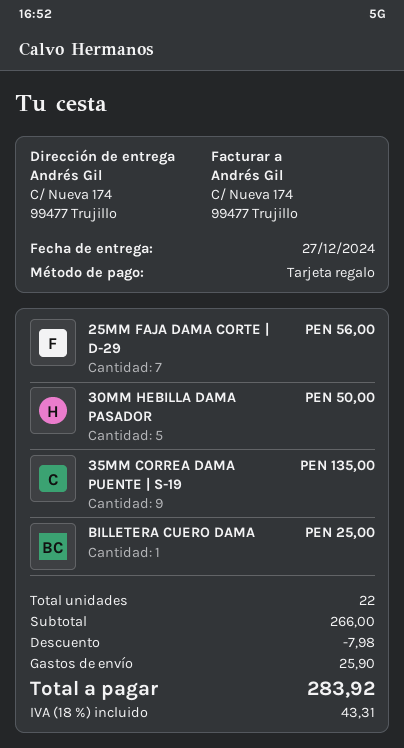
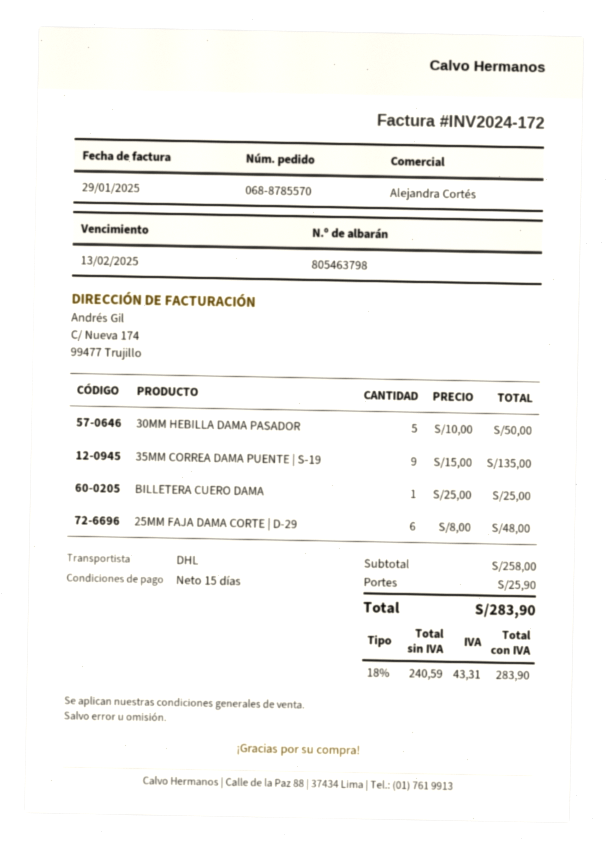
25MM FAJA DAMA CORTE | D-29: 7 for 56.00 -> 6 for 48.00
subtotal: 266.00 -> 258.00
discount: 7.98 -> none
total: 283.92 -> 283.90

